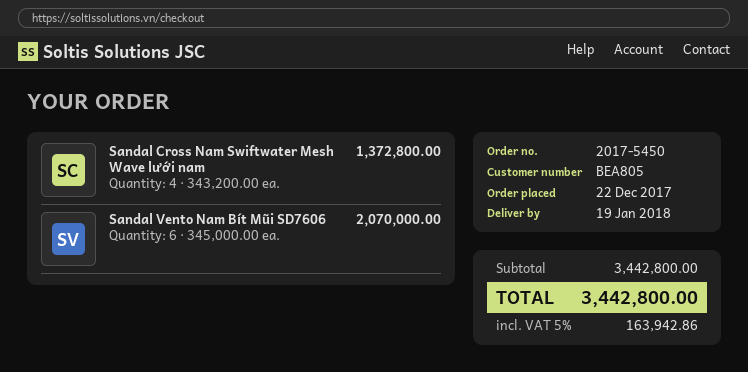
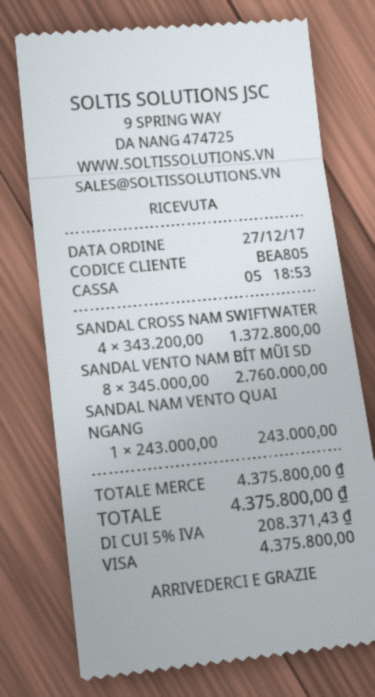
order date: 2017-12-22 -> 2017-12-27
Sandal Vento Nam Bít Mũi SD7606: 6 x 345000.00 = 2070000.00 -> 8 x 345000.00 = 2760000.00
SANDAL NAM VENTO QUAI NGANG: none -> 1 x 243000.00 = 243000.00
subtotal: 3442800.00 -> 4375800.00
tax: 5% = 163942.86 -> 5% = 208371.43
total: 3442800.00 -> 4375800.00

